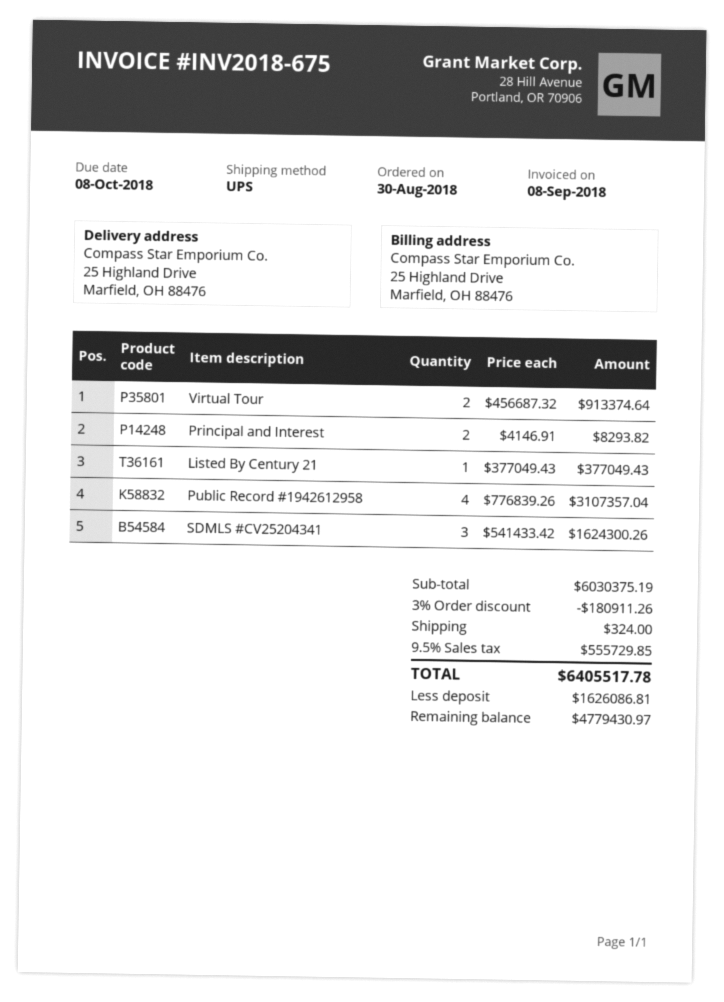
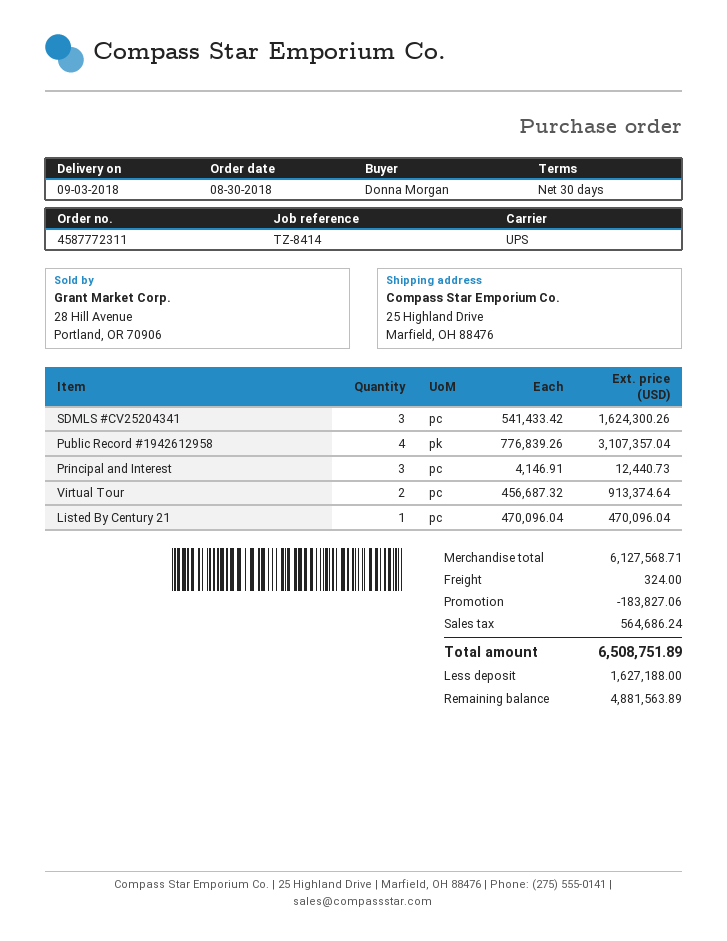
Principal and Interest: 2 x 4146.91 = 8293.82 -> 3 x 4146.91 = 12440.73
Listed By Century 21: 1 x 377049.43 = 377049.43 -> 1 x 470096.04 = 470096.04
subtotal: 6030375.19 -> 6127568.71
discount: 180911.26 -> 183827.06
tax: 555729.85 -> 564686.24
total: 6405517.78 -> 6508751.89
deposit: 1626086.81 -> 1627188.00
balance: 4779430.97 -> 4881563.89

